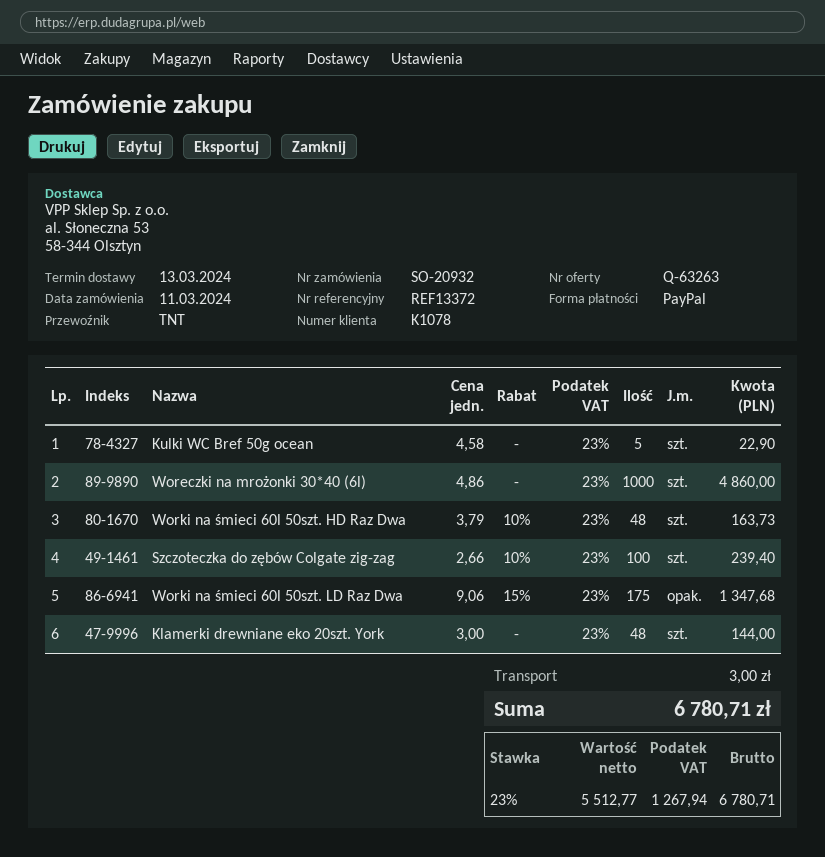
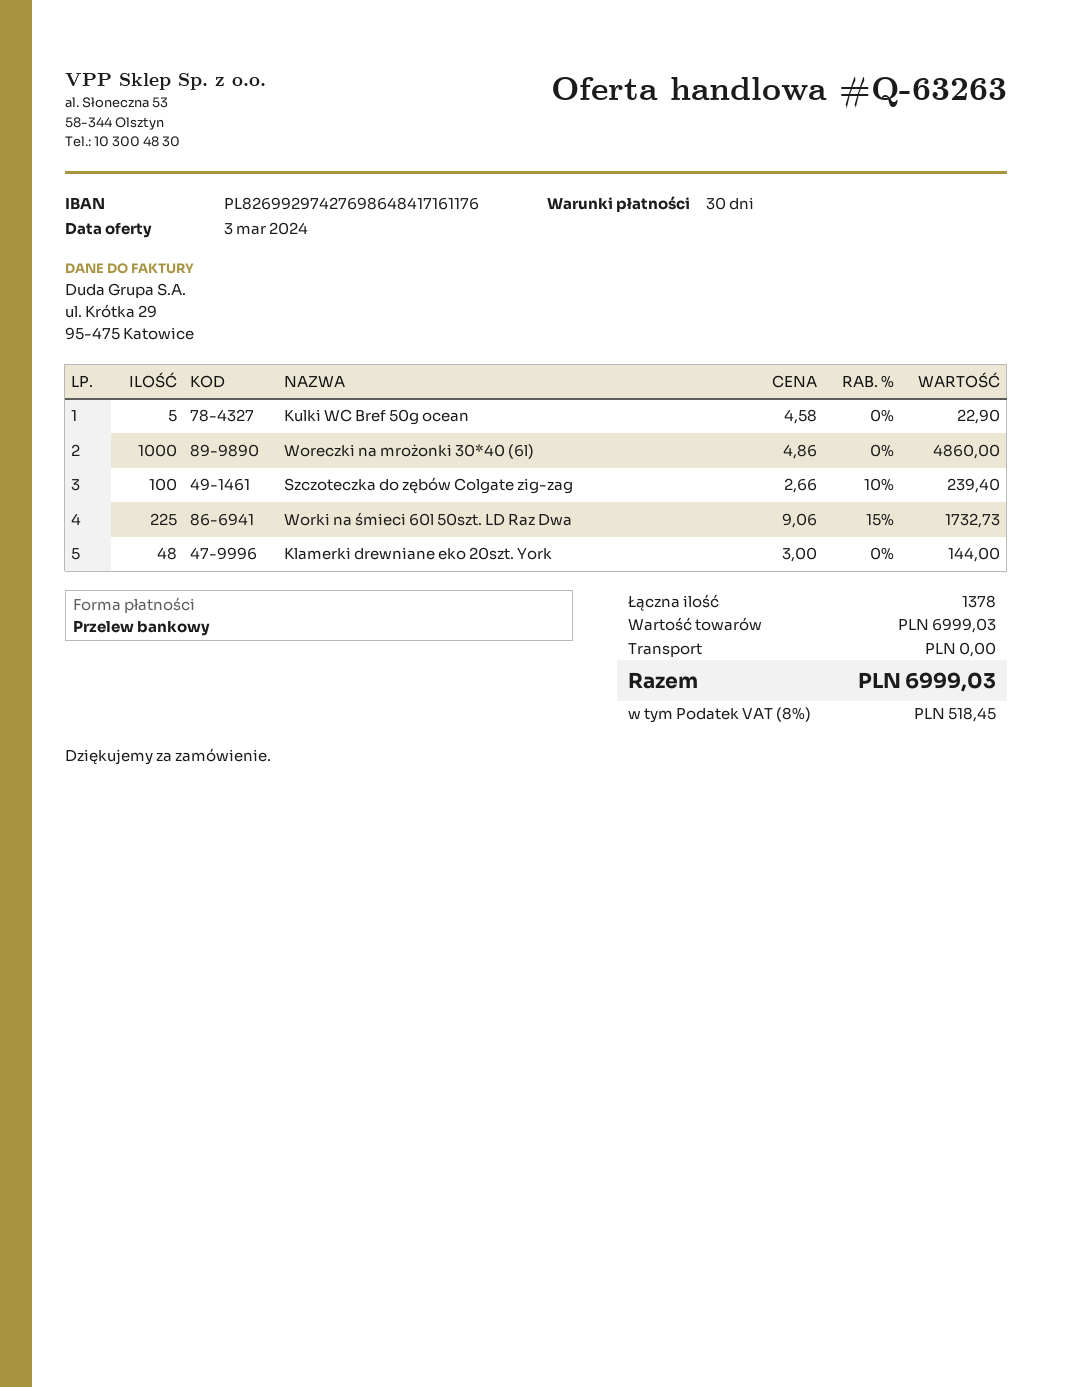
payment method: PayPal -> bank transfer
Worki na śmieci 60l 50szt. HD Raz Dwa: 48 x 3.79 - 10% = 163.73 -> none
Worki na śmieci 60l 50szt. LD Raz Dwa: 175 x 9.06 - 15% = 1347.68 -> 225 x 9.06 - 15% = 1732.73
shipping: 3.00 -> 0.00
tax: 23% = 1267.94 -> 8% = 518.45
total: 6780.71 -> 6999.03

